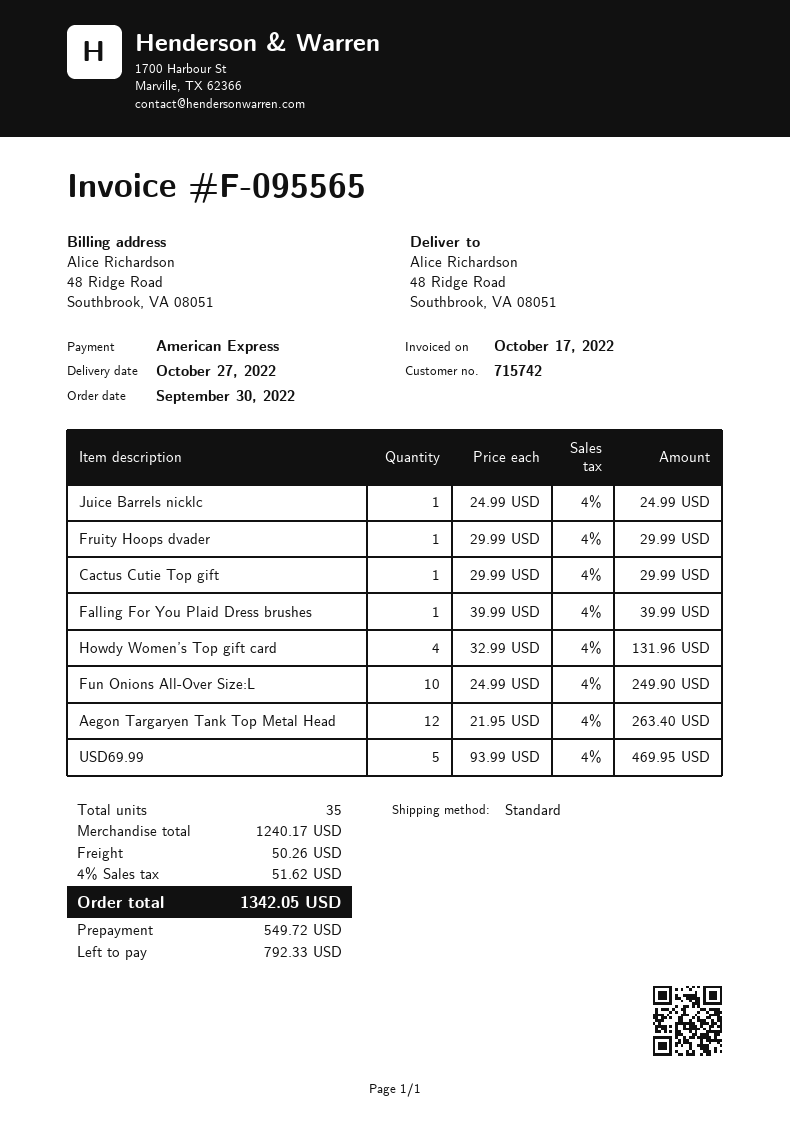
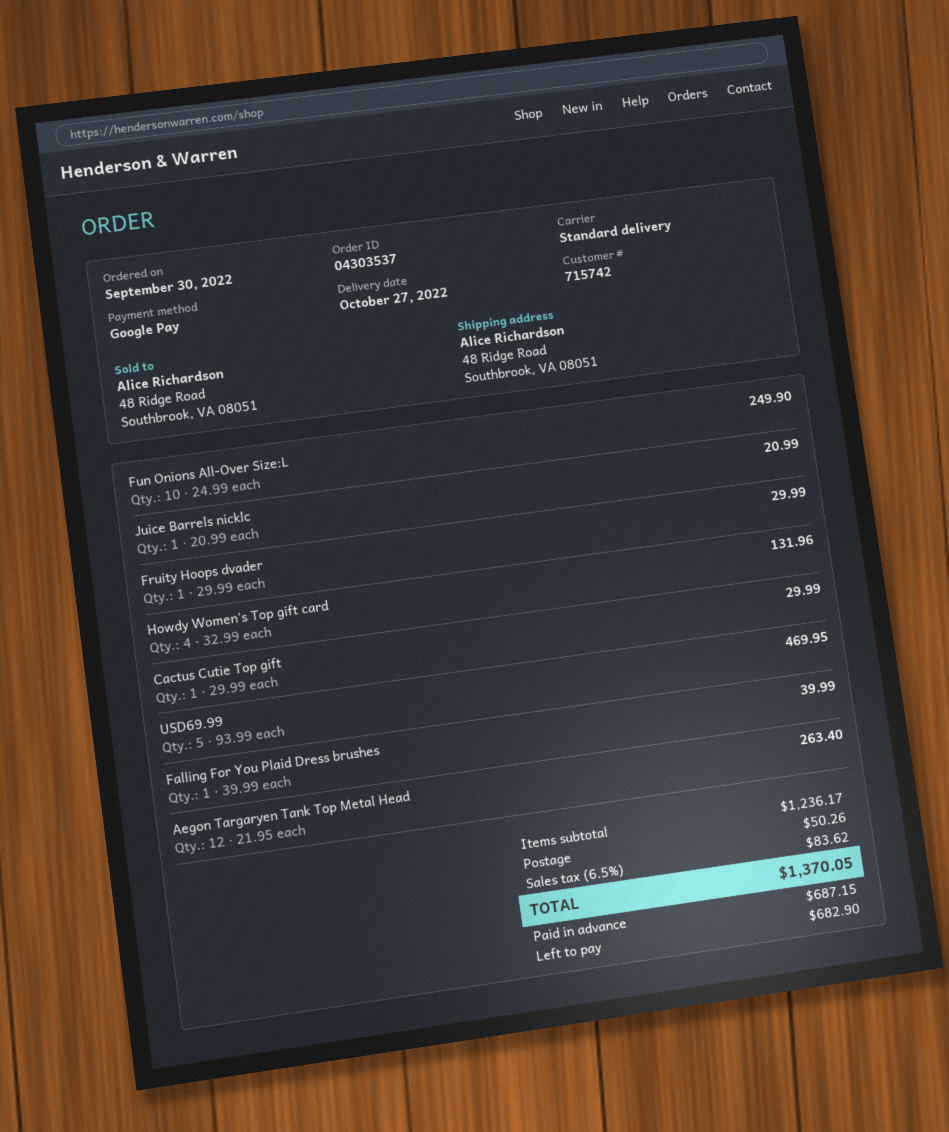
payment method: American Express -> Google Pay
Juice Barrels nicklc: 1 x 24.99 = 24.99 -> 1 x 20.99 = 20.99
subtotal: 1240.17 -> 1236.17
tax: 4% = 51.62 -> 6.5% = 83.62
total: 1342.05 -> 1370.05
deposit: 549.72 -> 687.15
balance: 792.33 -> 682.90

